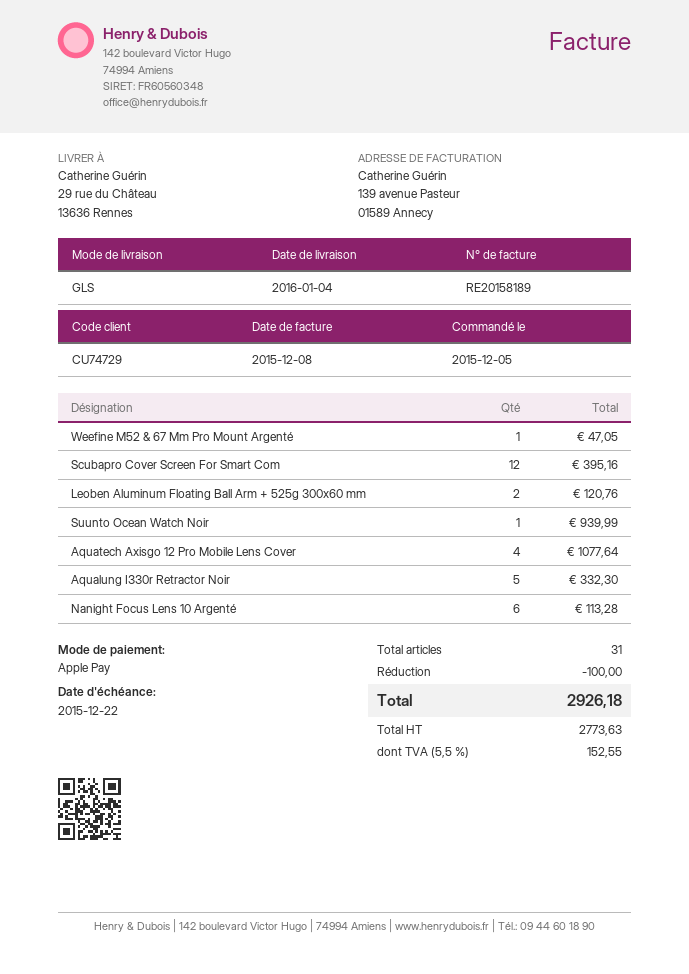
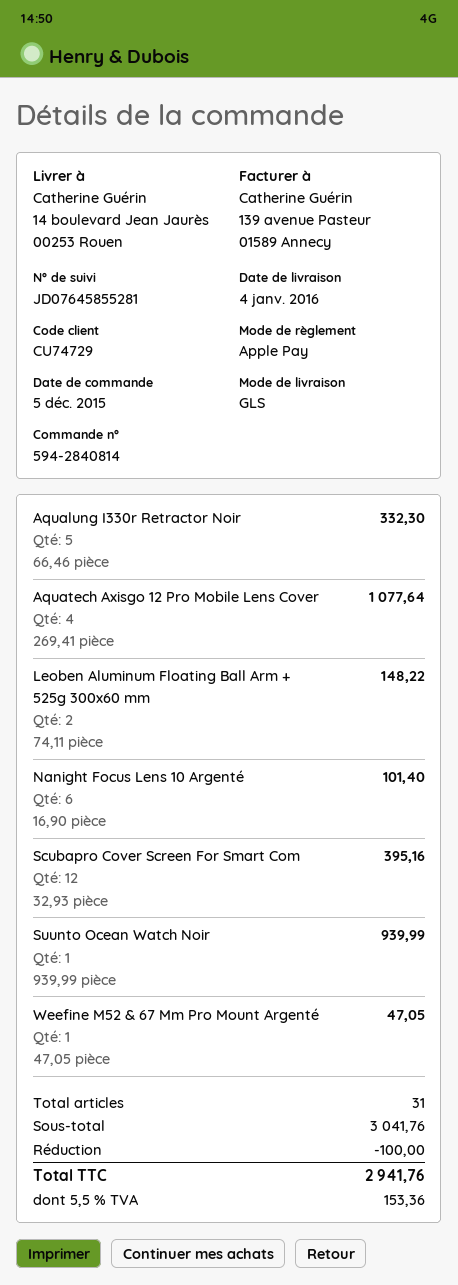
ship to: 29 rue du Château, 13636 Rennes -> 14 boulevard Jean Jaurès, 00253 Rouen
Leoben Aluminum Floating Ball Arm + 525g 300x60 mm: 2 for 120.76 -> 2 for 148.22
Nanight Focus Lens 10 Argenté: 6 for 113.28 -> 6 for 101.40
tax: 5.5% = 152.55 -> 5.5% = 153.36
total: 2926.18 -> 2941.76

